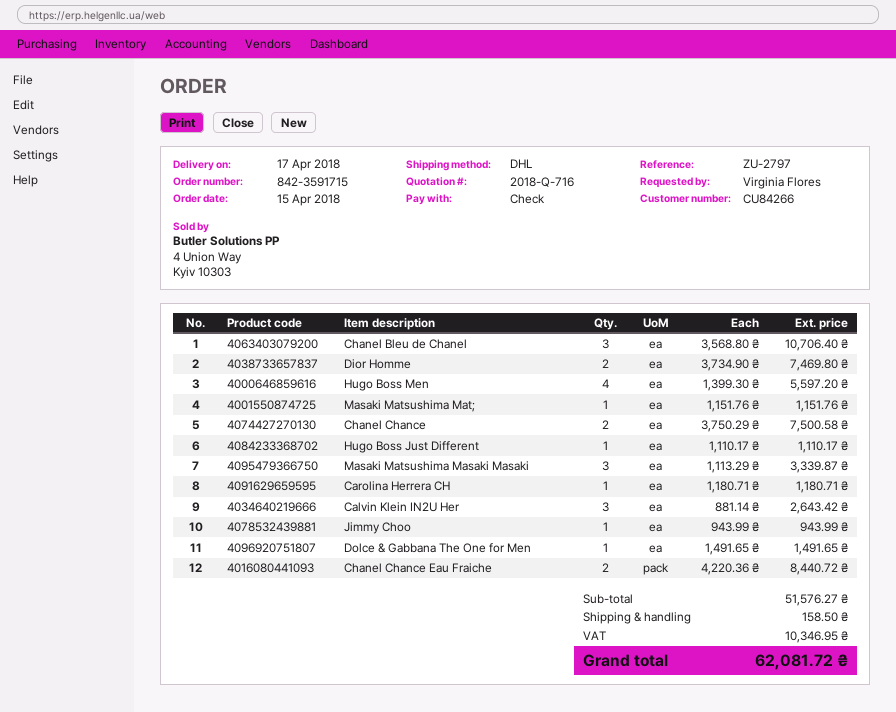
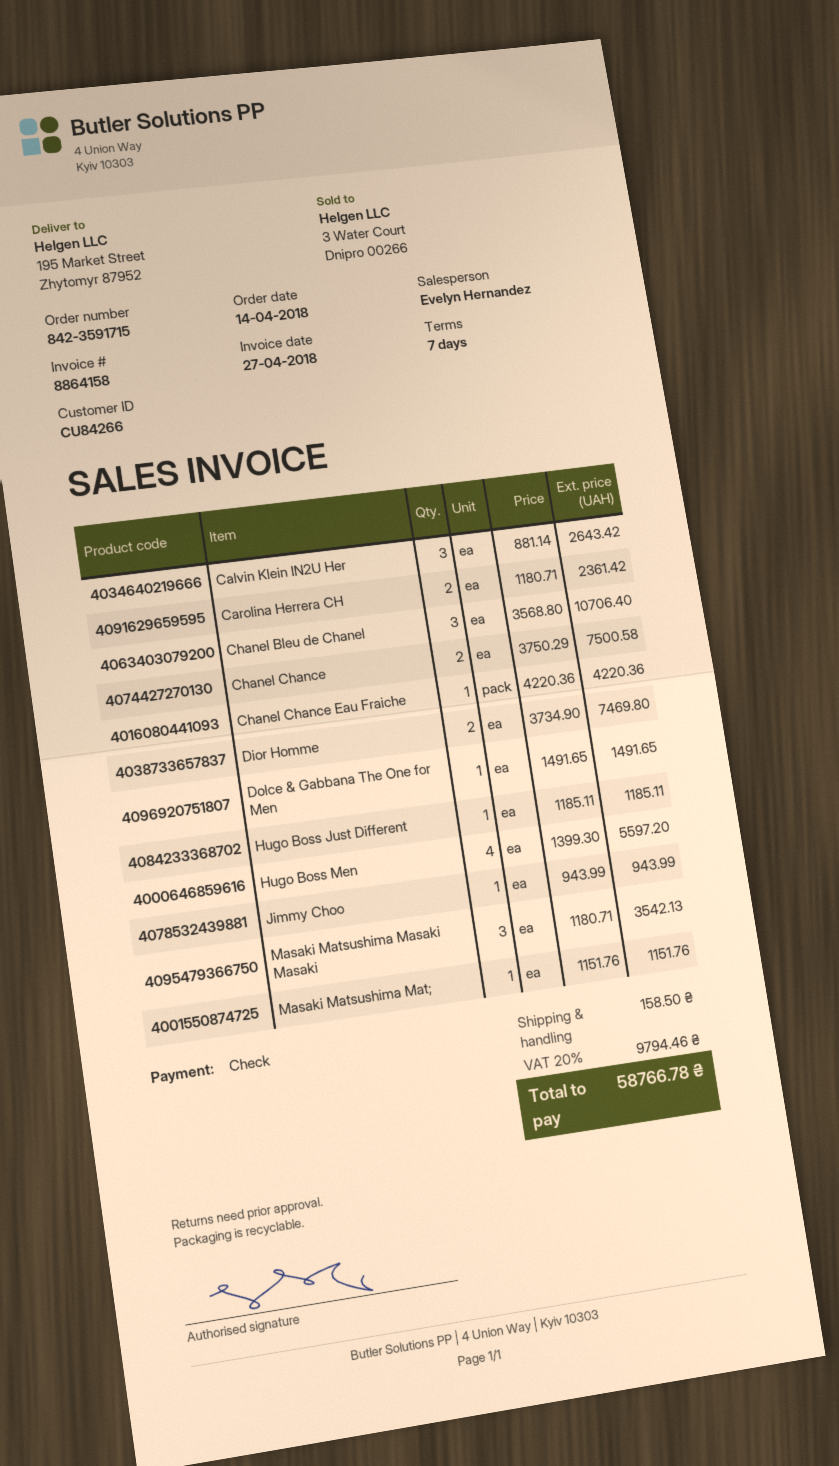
order date: 2018-04-15 -> 2018-04-14
Hugo Boss Just Different: 1 x 1110.17 = 1110.17 -> 1 x 1185.11 = 1185.11
Masaki Matsushima Masaki Masaki: 3 x 1113.29 = 3339.87 -> 3 x 1180.71 = 3542.13
Carolina Herrera CH: 1 x 1180.71 = 1180.71 -> 2 x 1180.71 = 2361.42
Chanel Chance Eau Fraiche: 2 x 4220.36 = 8440.72 -> 1 x 4220.36 = 4220.36
tax: 10346.95 -> 9794.46
total: 62081.72 -> 58766.78

